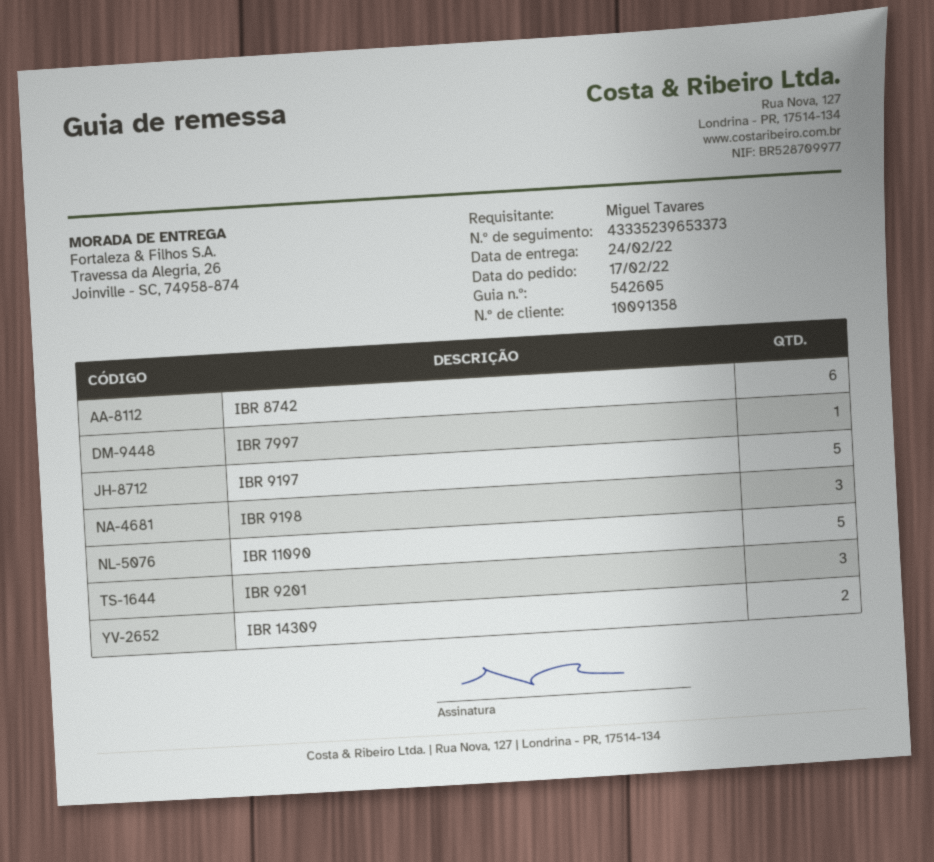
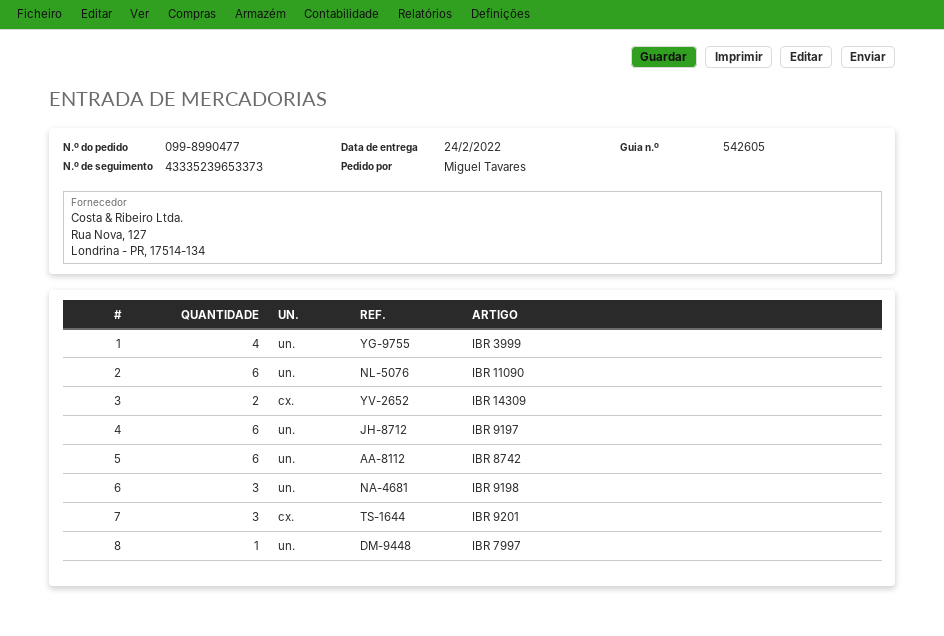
IBR 9197: 5 -> 6
IBR 11090: 5 -> 6
IBR 3999: none -> 4

